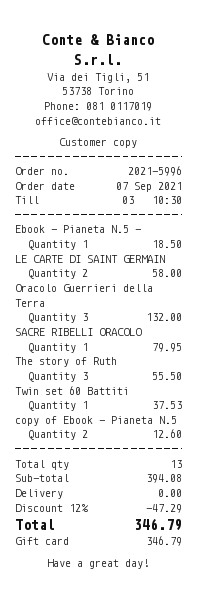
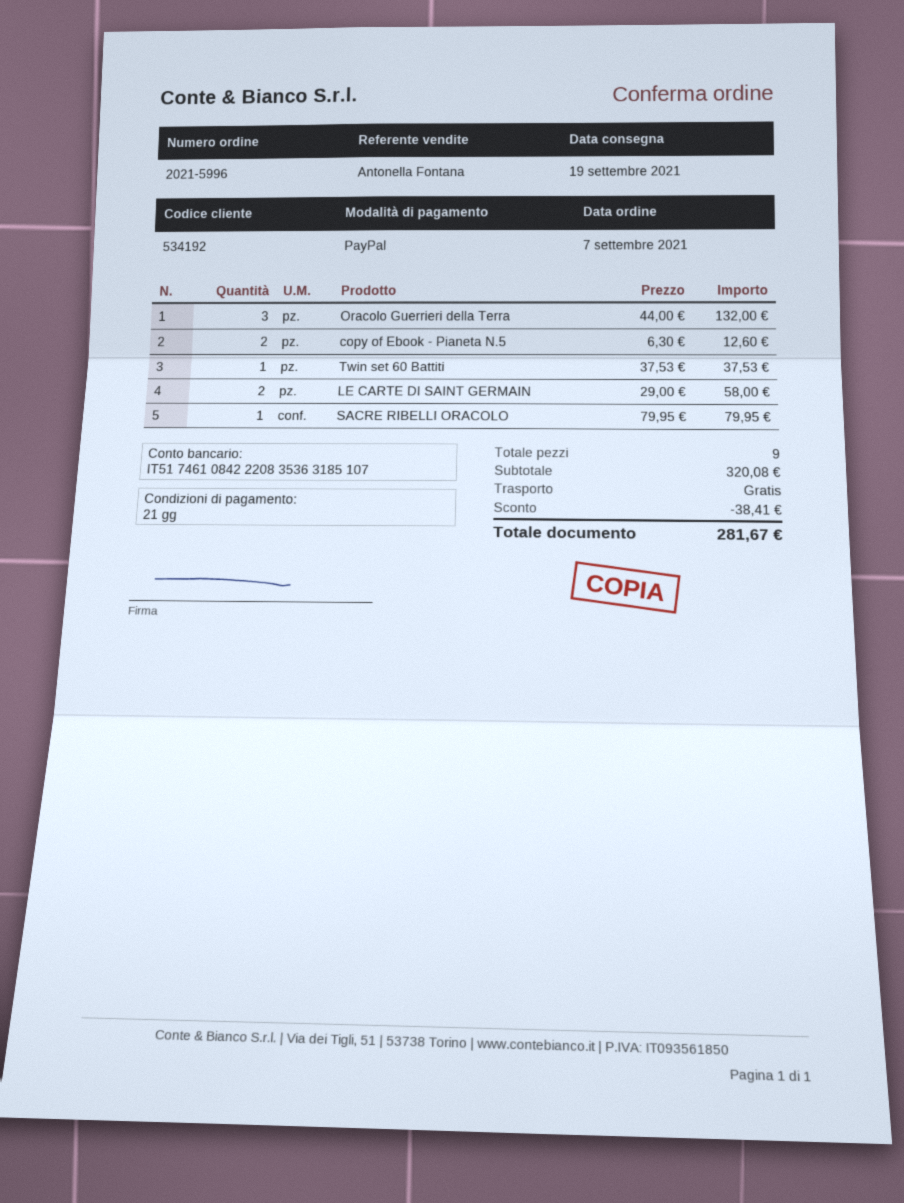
payment method: gift card -> PayPal
Ebook - Pianeta N.5 -: 1 for 18.50 -> none
The story of Ruth: 3 for 55.50 -> none
total quantity: 13 -> 9
subtotal: 394.08 -> 320.08
discount: 47.29 -> 38.41
total: 346.79 -> 281.67

